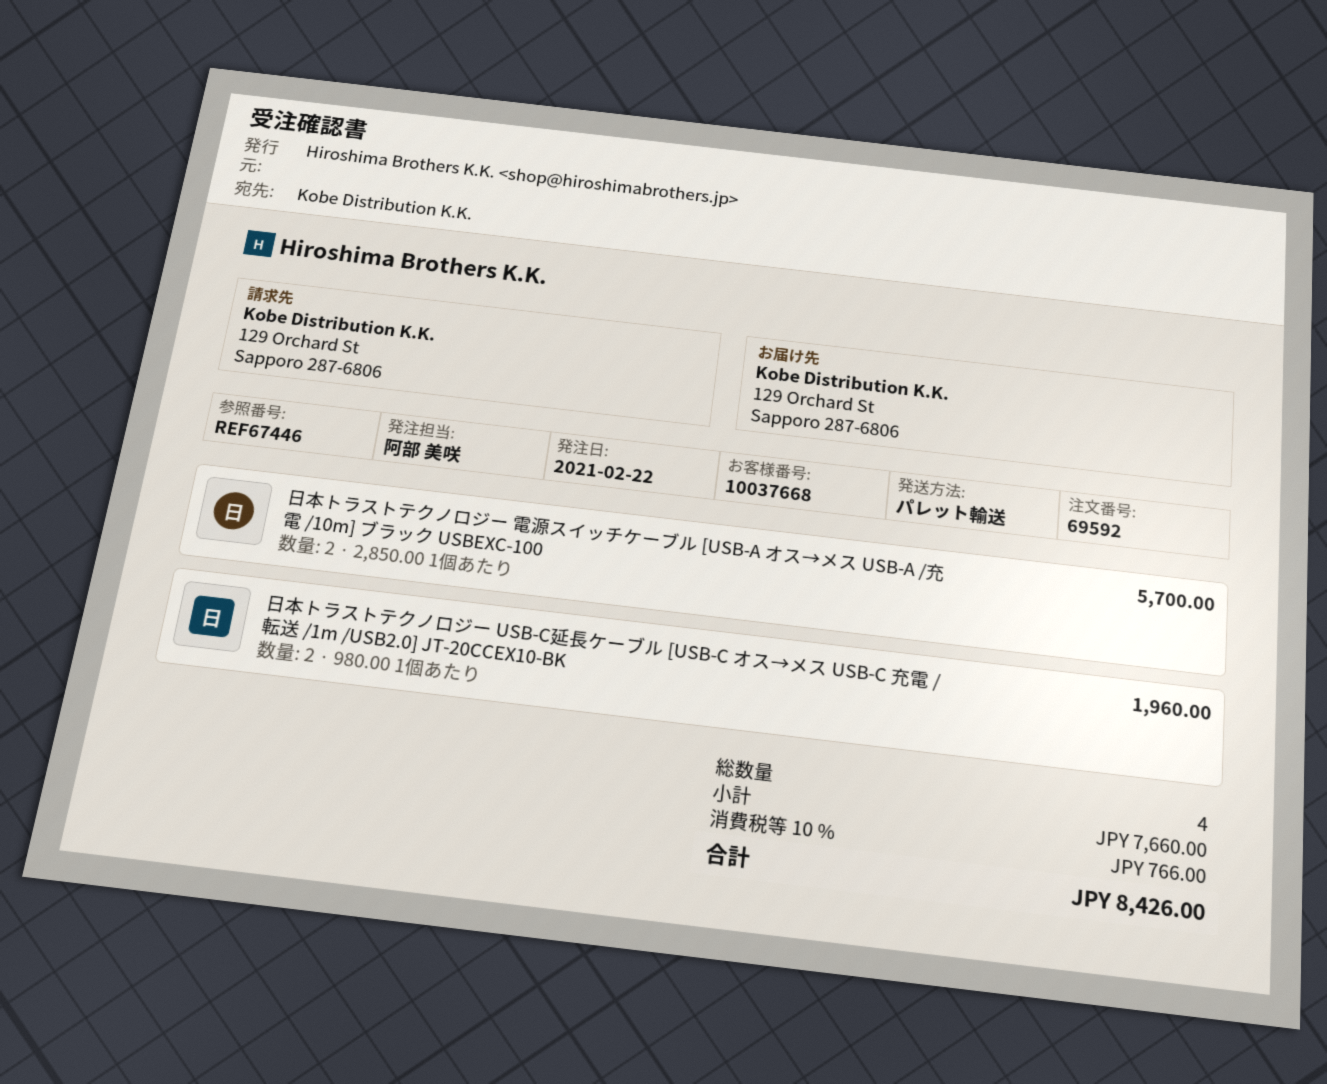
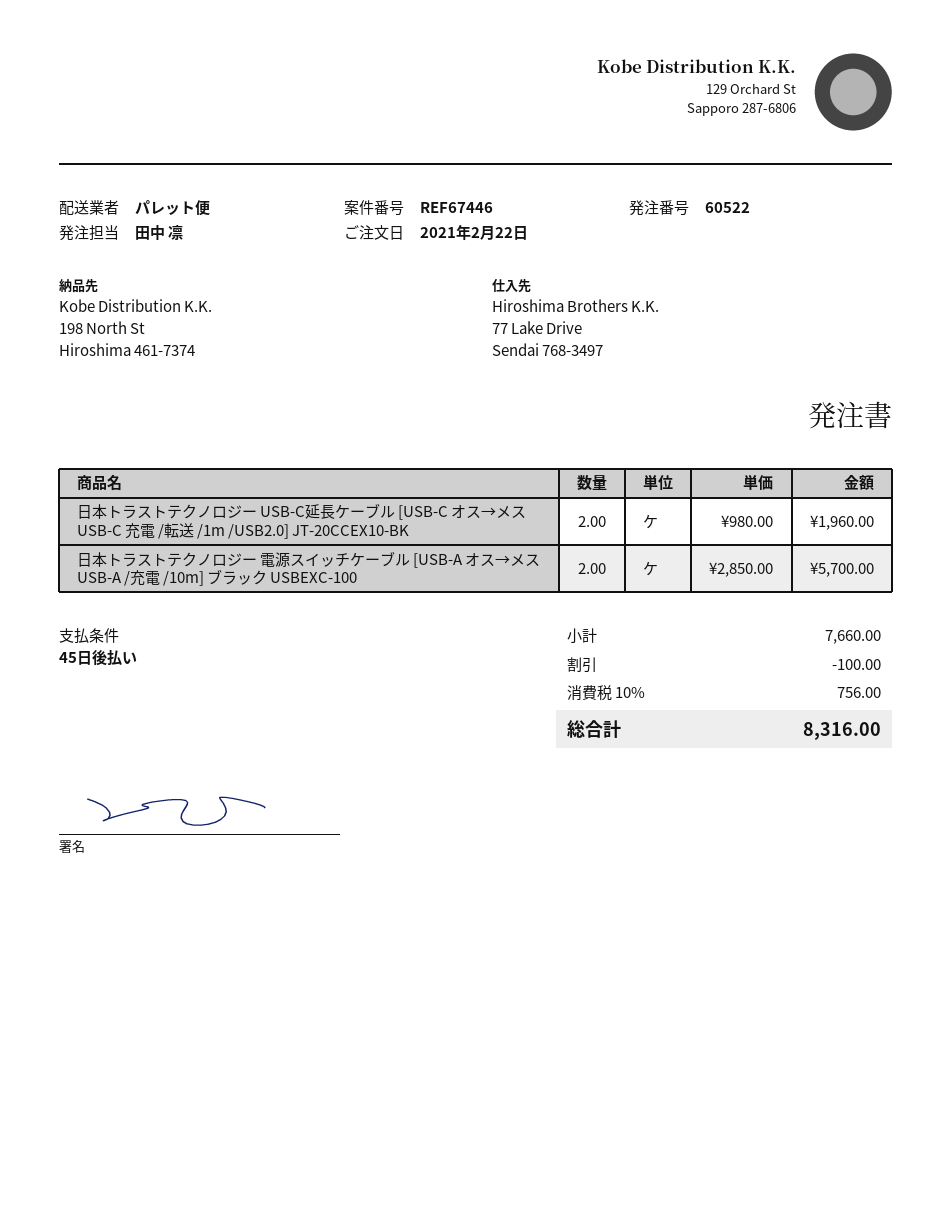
order number: 69592 -> 60522
ordered by: 阿部 美咲 -> 田中 凛
ship to: 129 Orchard St, Sapporo 287-6806 -> 198 North St, Hiroshima 461-7374
discount: none -> 100.00
tax: 10% = 766.00 -> 10% = 756.00
total: 8426.00 -> 8316.00

